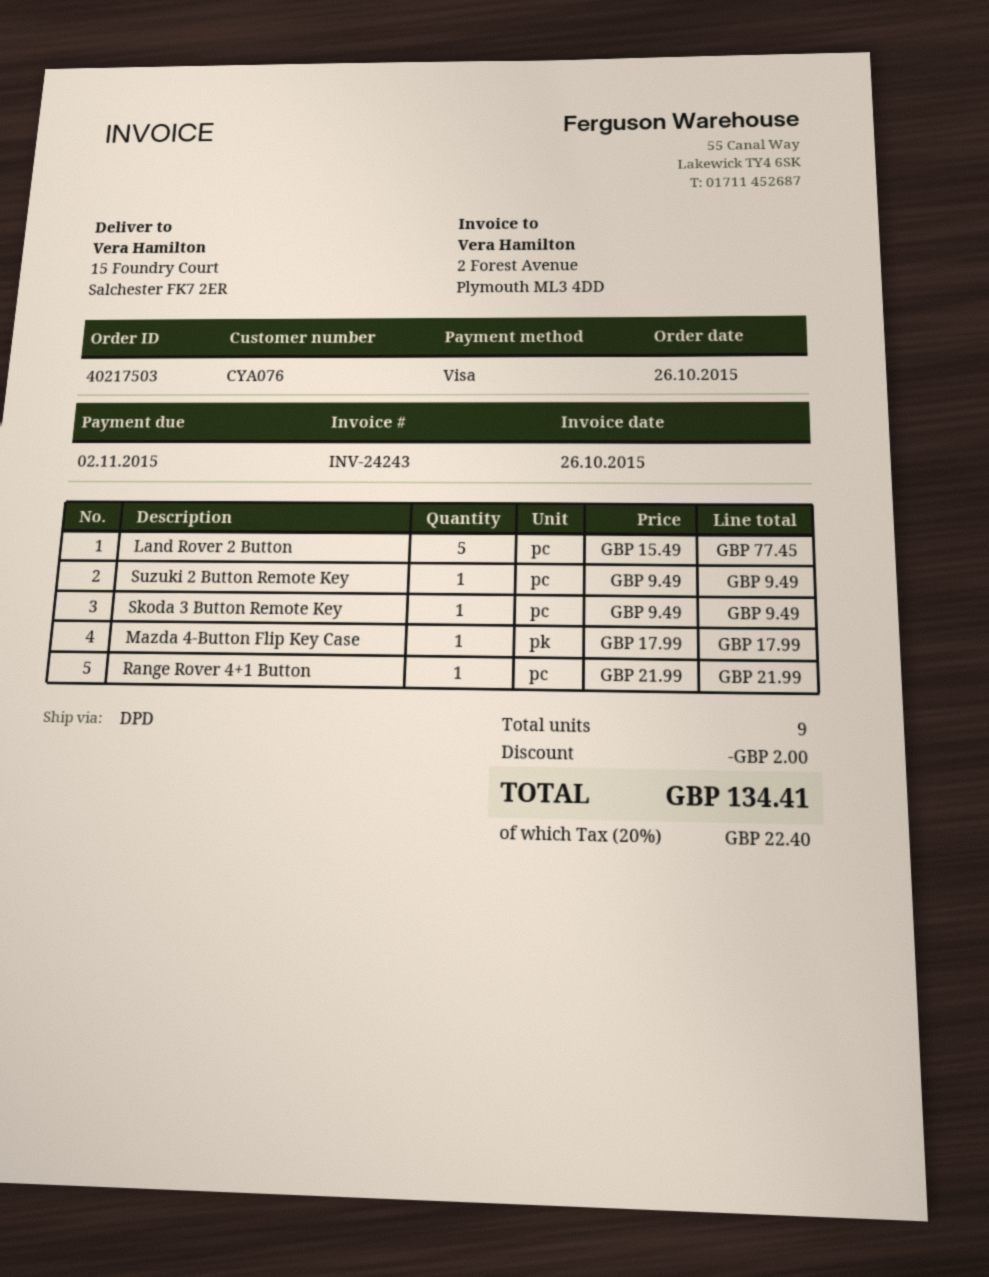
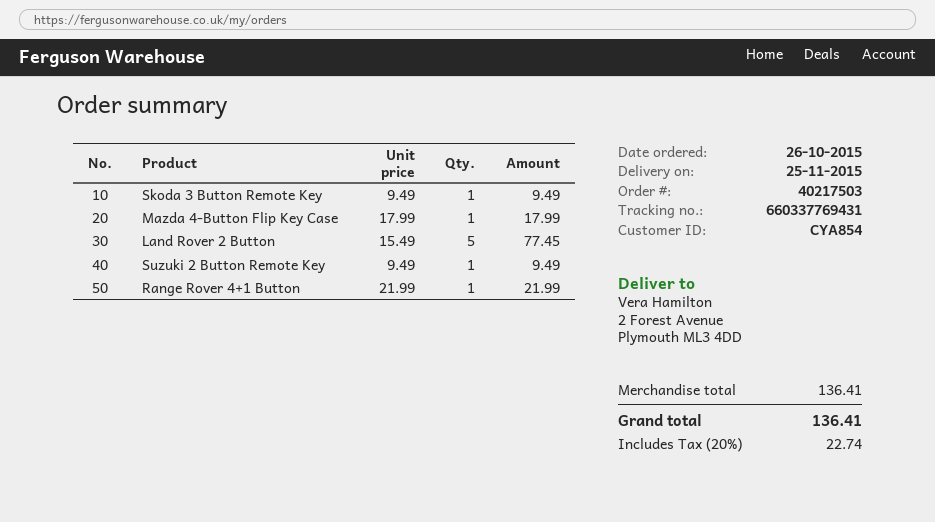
customer number: CYA076 -> CYA854
ship to: 15 Foundry Court, Salchester FK7 2ER -> 2 Forest Avenue, Plymouth ML3 4DD
discount: 2.00 -> none
tax: 20% = 22.40 -> 20% = 22.74
total: 134.41 -> 136.41

